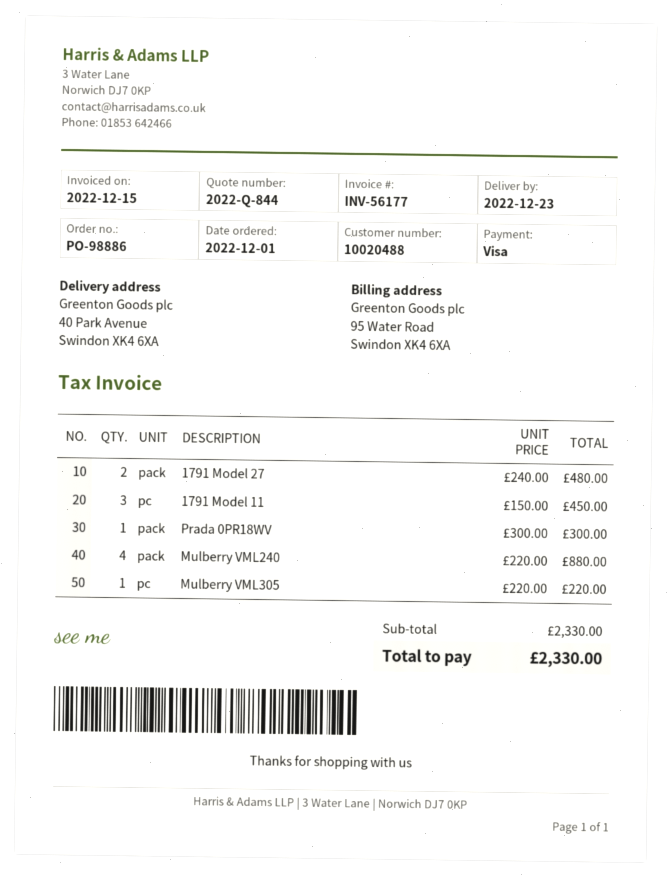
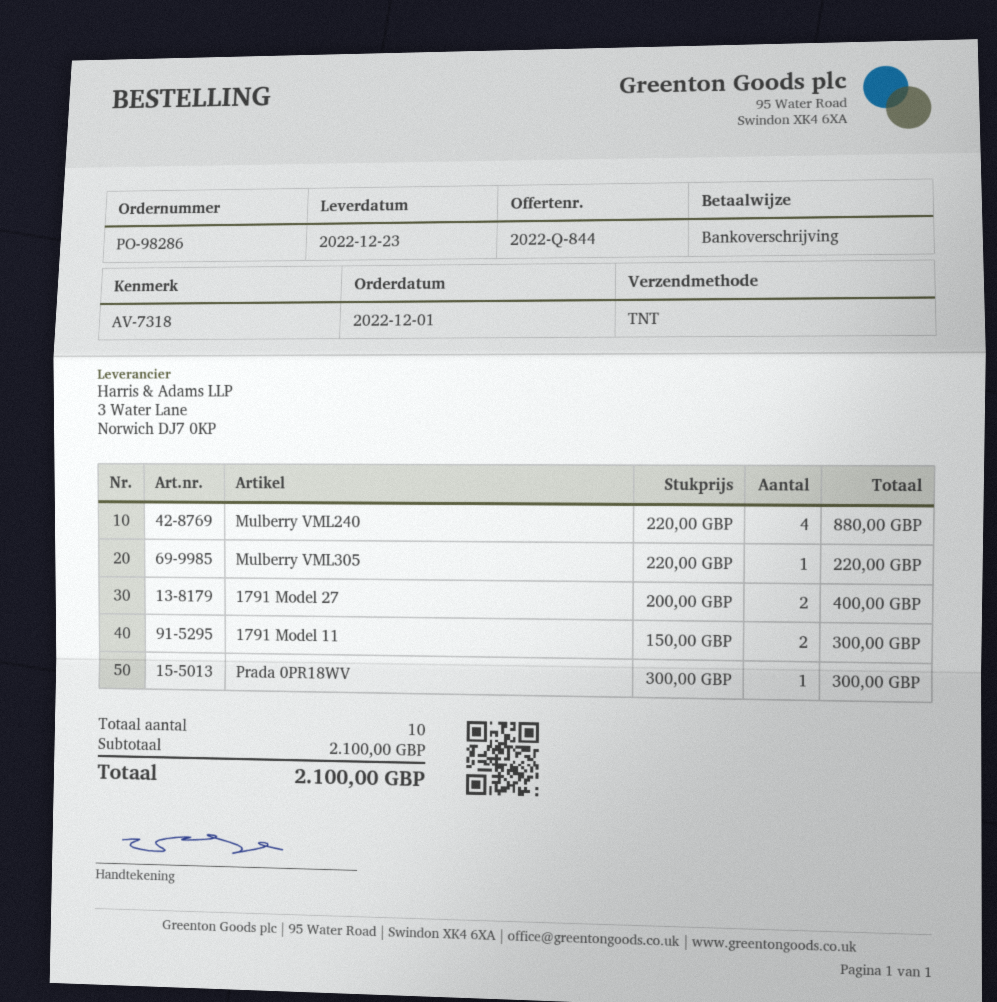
order number: PO-98886 -> PO-98286
payment method: Visa -> bank transfer
1791 Model 27: 2 x 240.00 = 480.00 -> 2 x 200.00 = 400.00
1791 Model 11: 3 x 150.00 = 450.00 -> 2 x 150.00 = 300.00
subtotal: 2330.00 -> 2100.00
total: 2330.00 -> 2100.00

